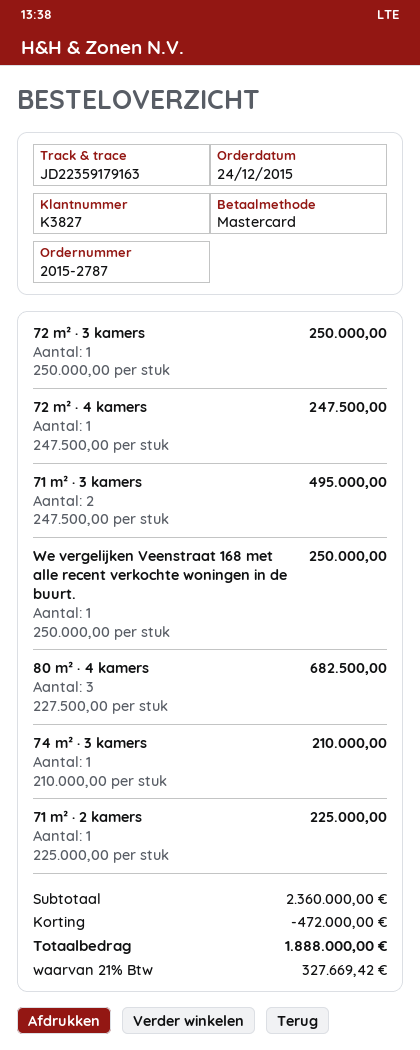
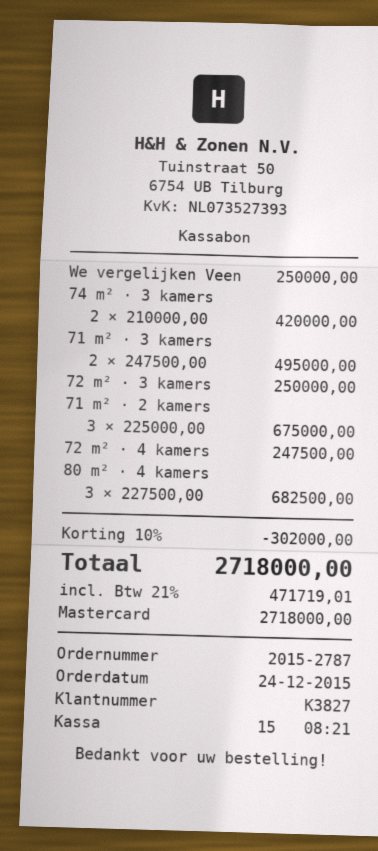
74 m² · 3 kamers: 1 x 210000.00 = 210000.00 -> 2 x 210000.00 = 420000.00
71 m² · 2 kamers: 1 x 225000.00 = 225000.00 -> 3 x 225000.00 = 675000.00
discount: 472000.00 -> 302000.00
tax: 21% = 327669.42 -> 21% = 471719.01
total: 1888000.00 -> 2718000.00

